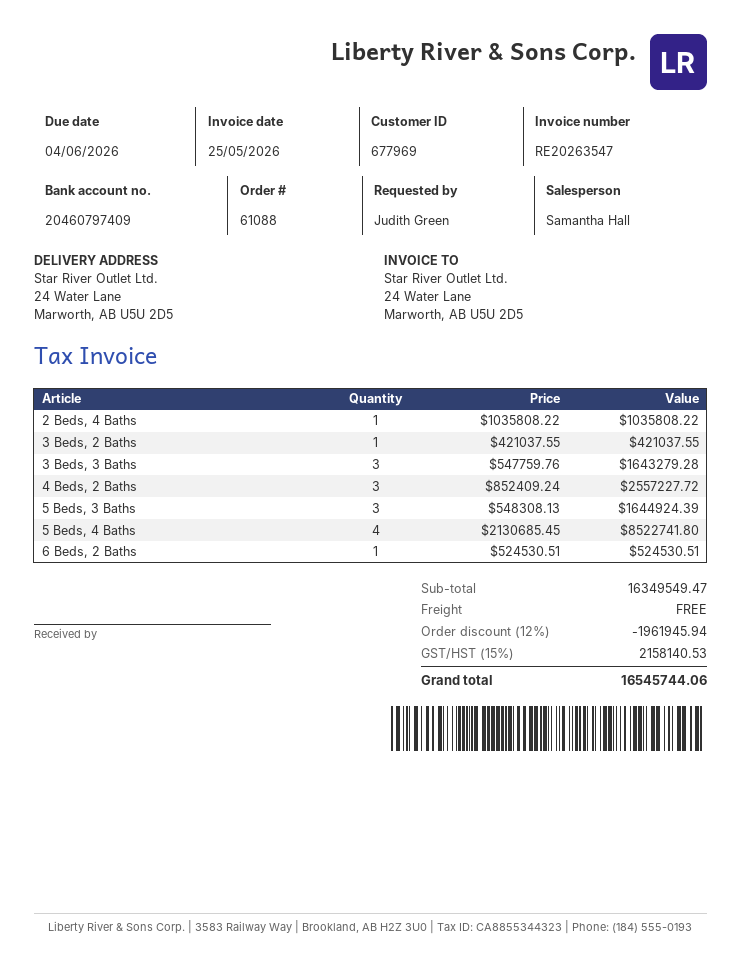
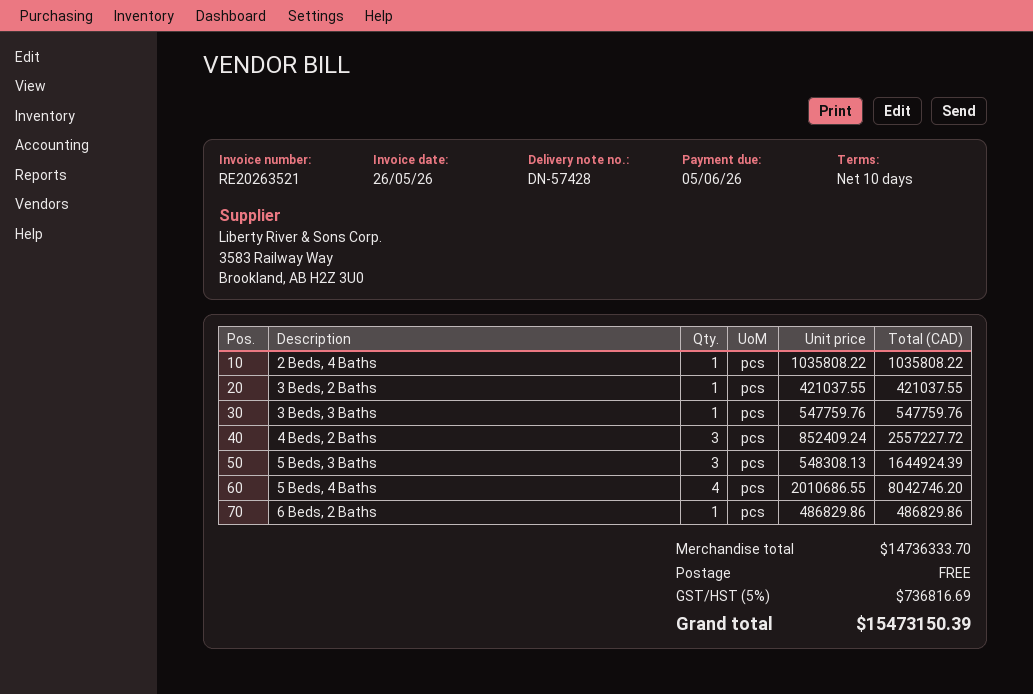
invoice number: RE20263547 -> RE20263521
invoice date: 2026-05-25 -> 2026-05-26
due date: 2026-06-04 -> 2026-06-05
3 Beds, 3 Baths: 3 x 547759.76 = 1643279.28 -> 1 x 547759.76 = 547759.76
5 Beds, 4 Baths: 4 x 2130685.45 = 8522741.80 -> 4 x 2010686.55 = 8042746.20
6 Beds, 2 Baths: 1 x 524530.51 = 524530.51 -> 1 x 486829.86 = 486829.86
subtotal: 16349549.47 -> 14736333.70
discount: 12% = 1961945.94 -> none
tax: 15% = 2158140.53 -> 5% = 736816.69
total: 16545744.06 -> 15473150.39

